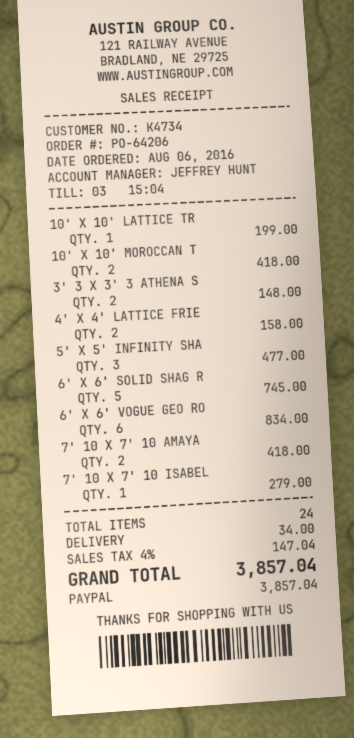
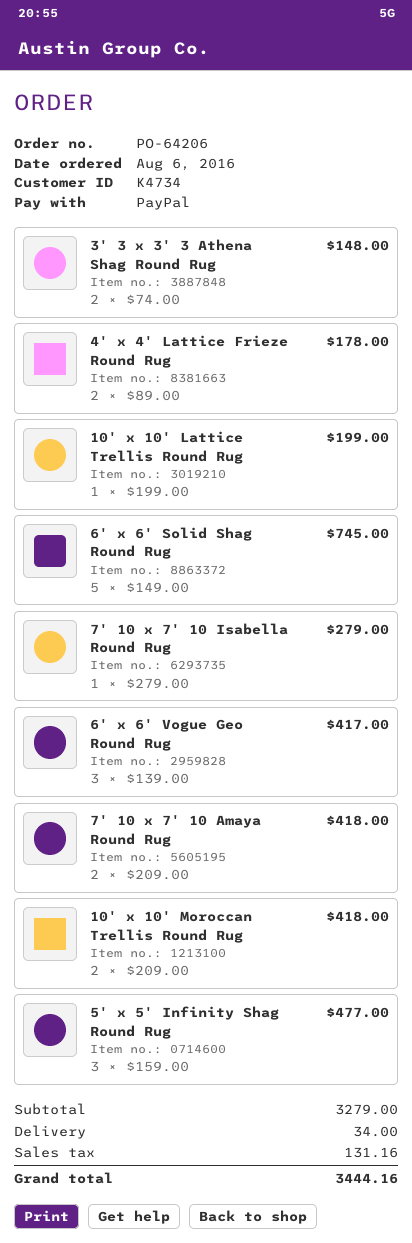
4' X 4' LATTICE FRIE: 2 for 158.00 -> 2 for 178.00
6' X 6' VOGUE GEO RO: 6 for 834.00 -> 3 for 417.00
tax: 147.04 -> 131.16
total: 3857.04 -> 3444.16

